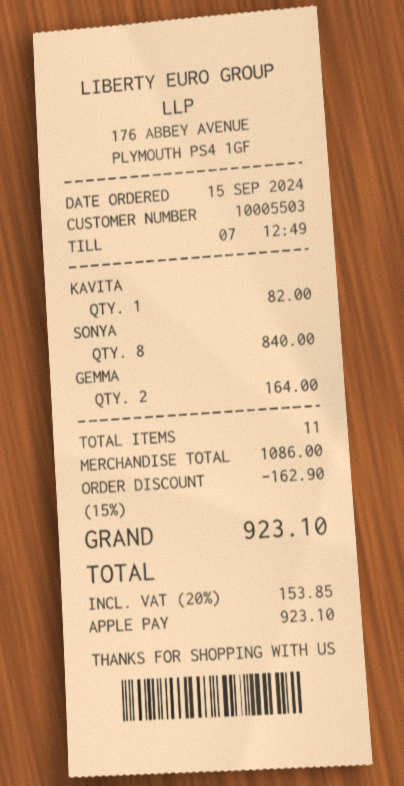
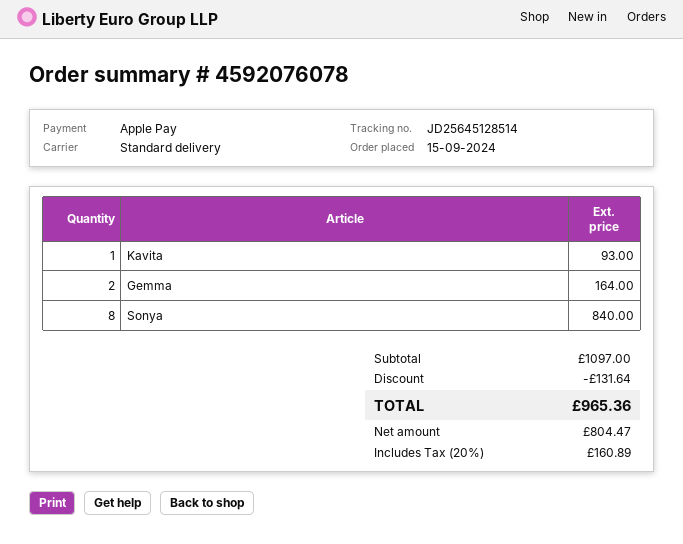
KAVITA: 1 for 82.00 -> 1 for 93.00
subtotal: 1086.00 -> 1097.00
discount: 162.90 -> 131.64
tax: 20% = 153.85 -> 20% = 160.89
total: 923.10 -> 965.36

